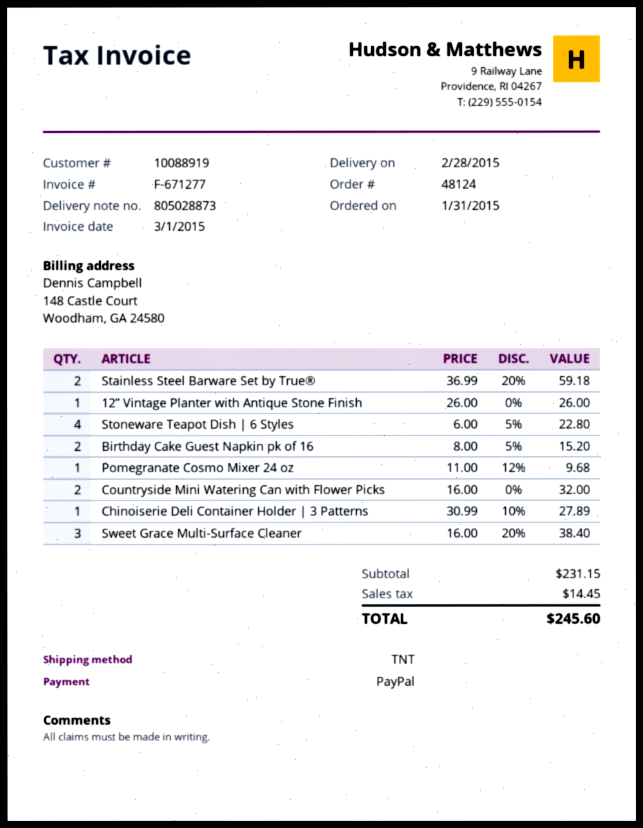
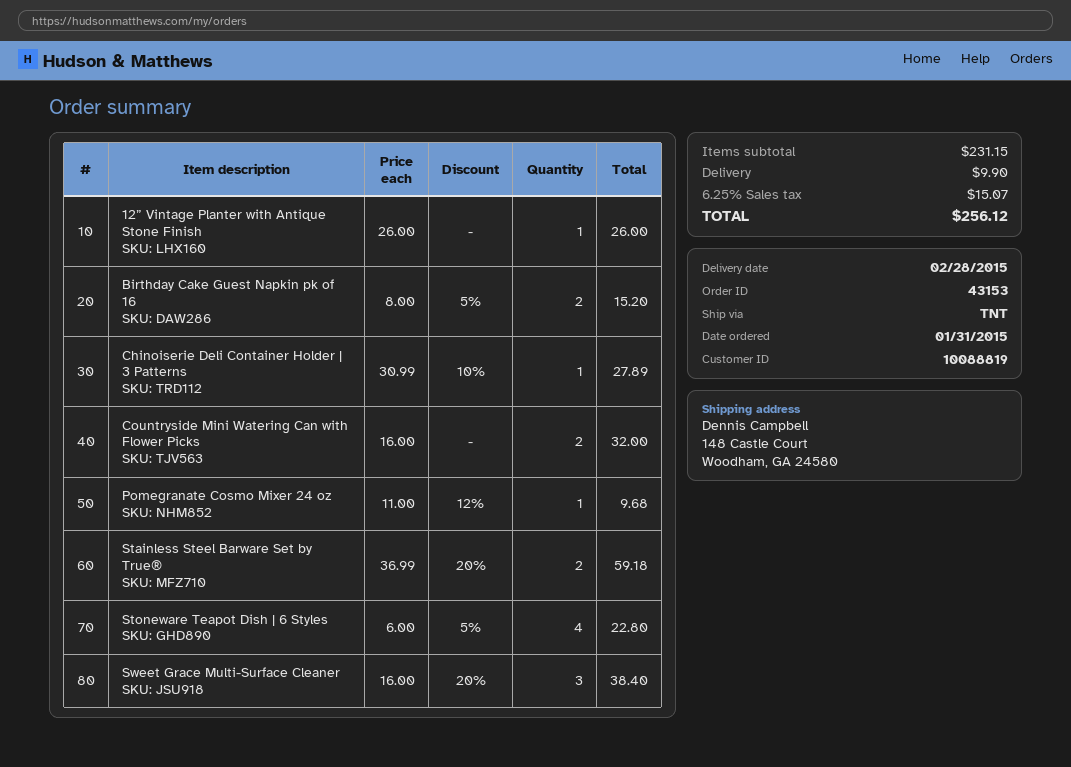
order number: 48124 -> 43153
customer number: 10088919 -> 10088819
shipping: none -> 9.90
tax: 14.45 -> 15.07
total: 245.60 -> 256.12

